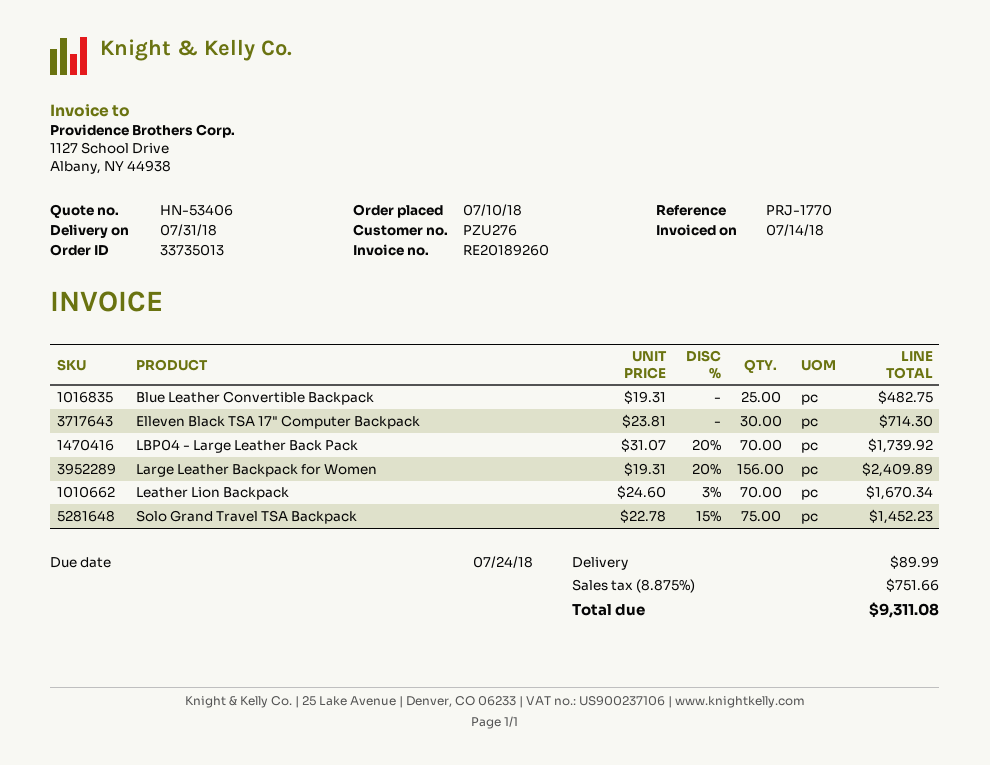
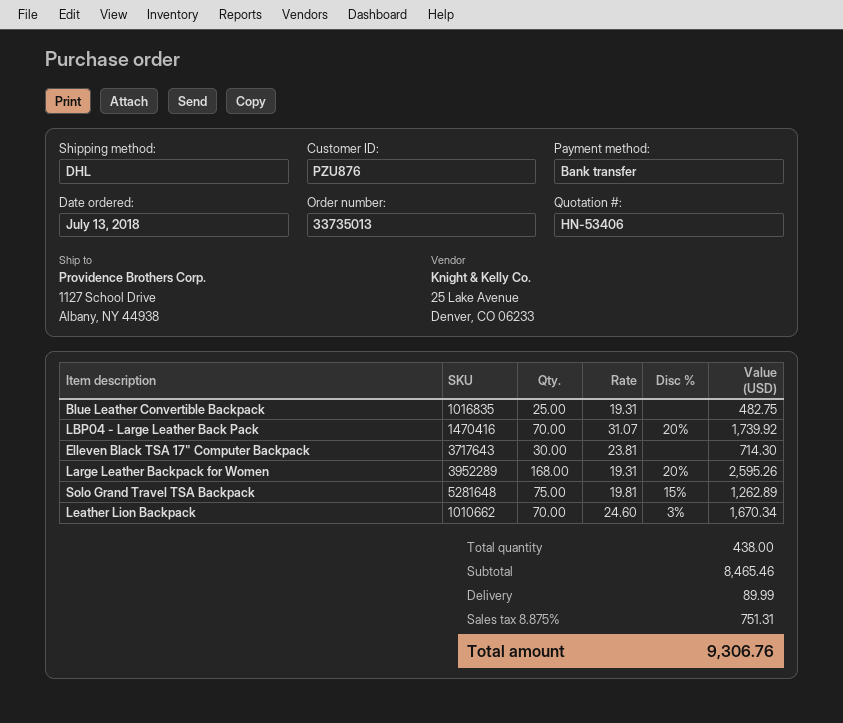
order date: 2018-07-10 -> 2018-07-13
customer number: PZU276 -> PZU876
Large Leather Backpack for Women: 156 x 19.31 - 20% = 2409.89 -> 168 x 19.31 - 20% = 2595.26
Solo Grand Travel TSA Backpack: 75 x 22.78 - 15% = 1452.23 -> 75 x 19.81 - 15% = 1262.89
tax: 8.875% = 751.66 -> 8.875% = 751.31
total: 9311.08 -> 9306.76

